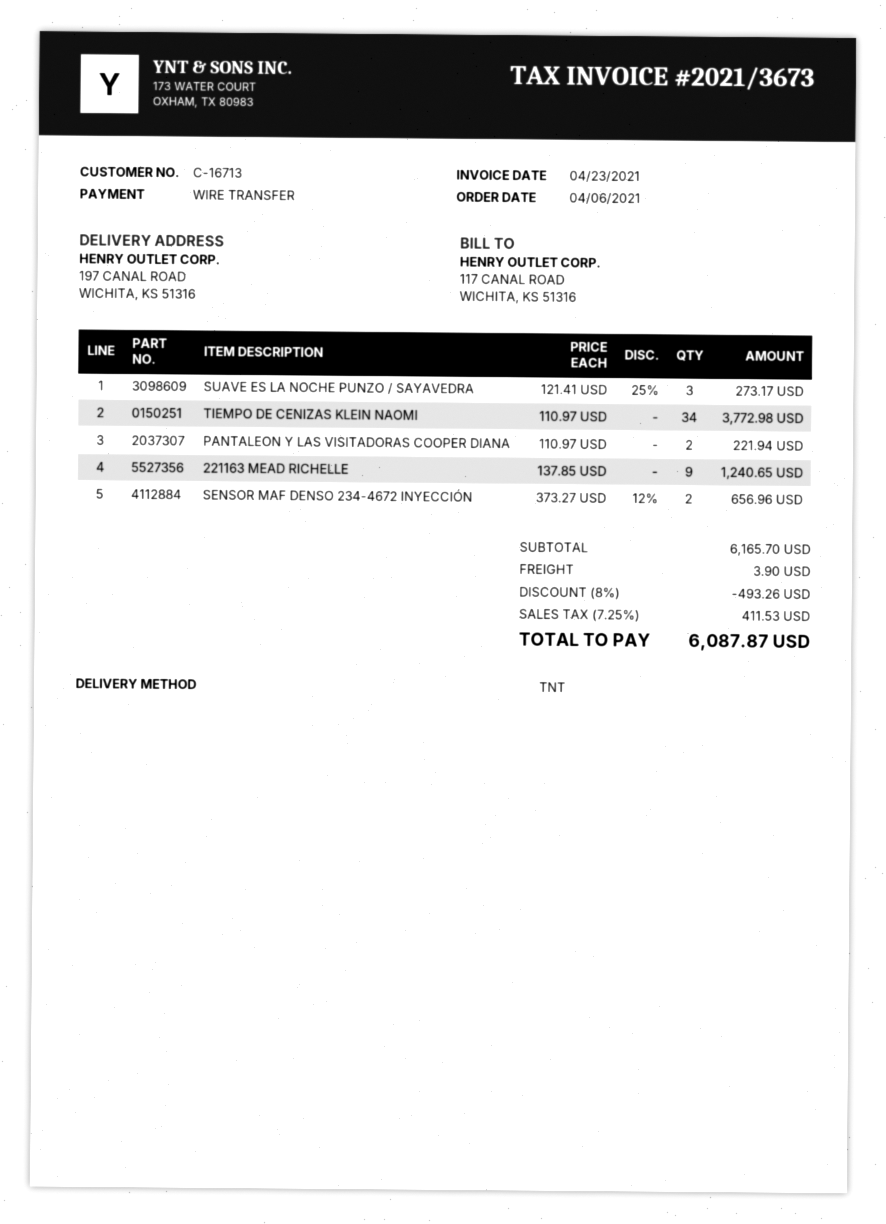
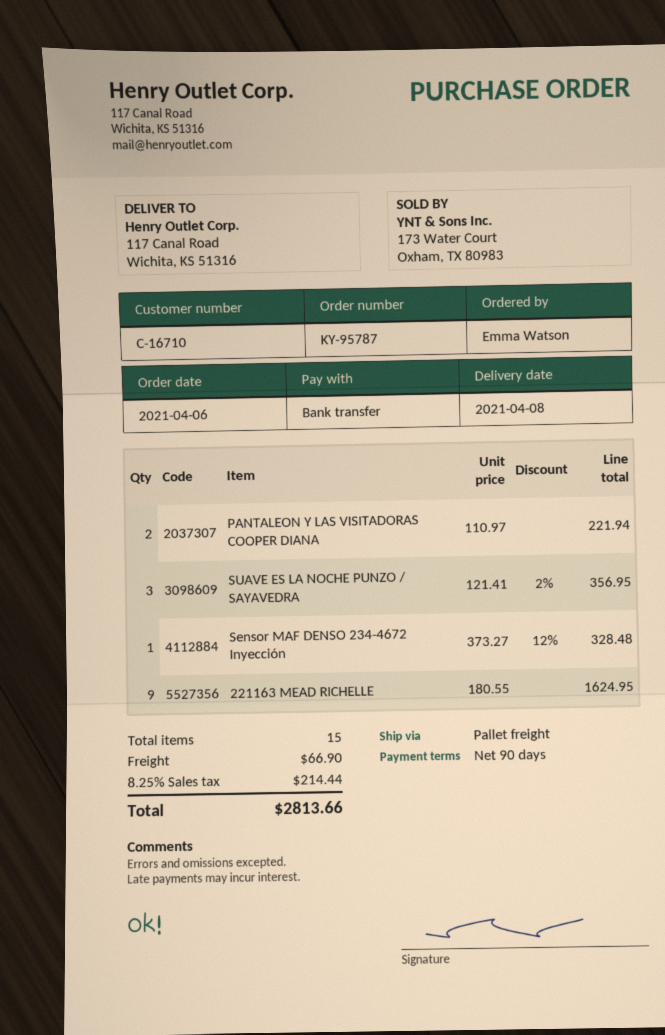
customer number: C-16713 -> C-16710
shipping method: TNT -> pallet freight
ship to: 197 CANAL ROAD, WICHITA, KS 51316 -> 117 Canal Road, Wichita, KS 51316
SUAVE ES LA NOCHE PUNZO / SAYAVEDRA: 3 x 121.41 - 25% = 273.17 -> 3 x 121.41 - 2% = 356.95
TIEMPO DE CENIZAS KLEIN NAOMI: 34 x 110.97 = 3772.98 -> none
221163 MEAD RICHELLE: 9 x 137.85 = 1240.65 -> 9 x 180.55 = 1624.95
SENSOR MAF DENSO 234-4672 INYECCIÓN: 2 x 373.27 - 12% = 656.96 -> 1 x 373.27 - 12% = 328.48
discount: 8% = 493.26 -> none
shipping: 3.90 -> 66.90
tax: 7.25% = 411.53 -> 8.25% = 214.44
total: 6087.87 -> 2813.66

